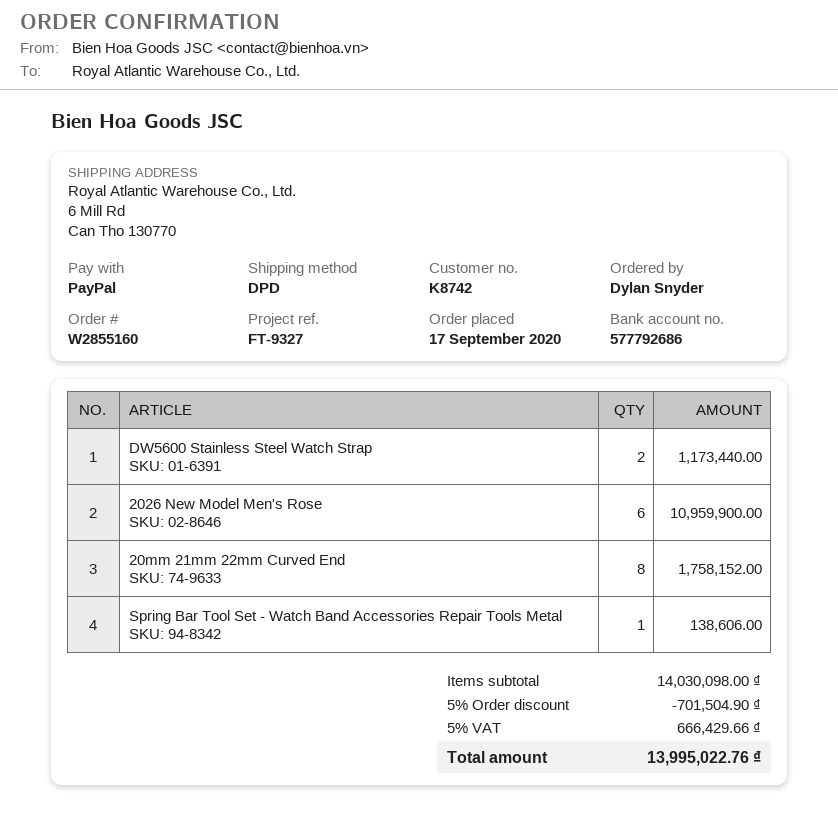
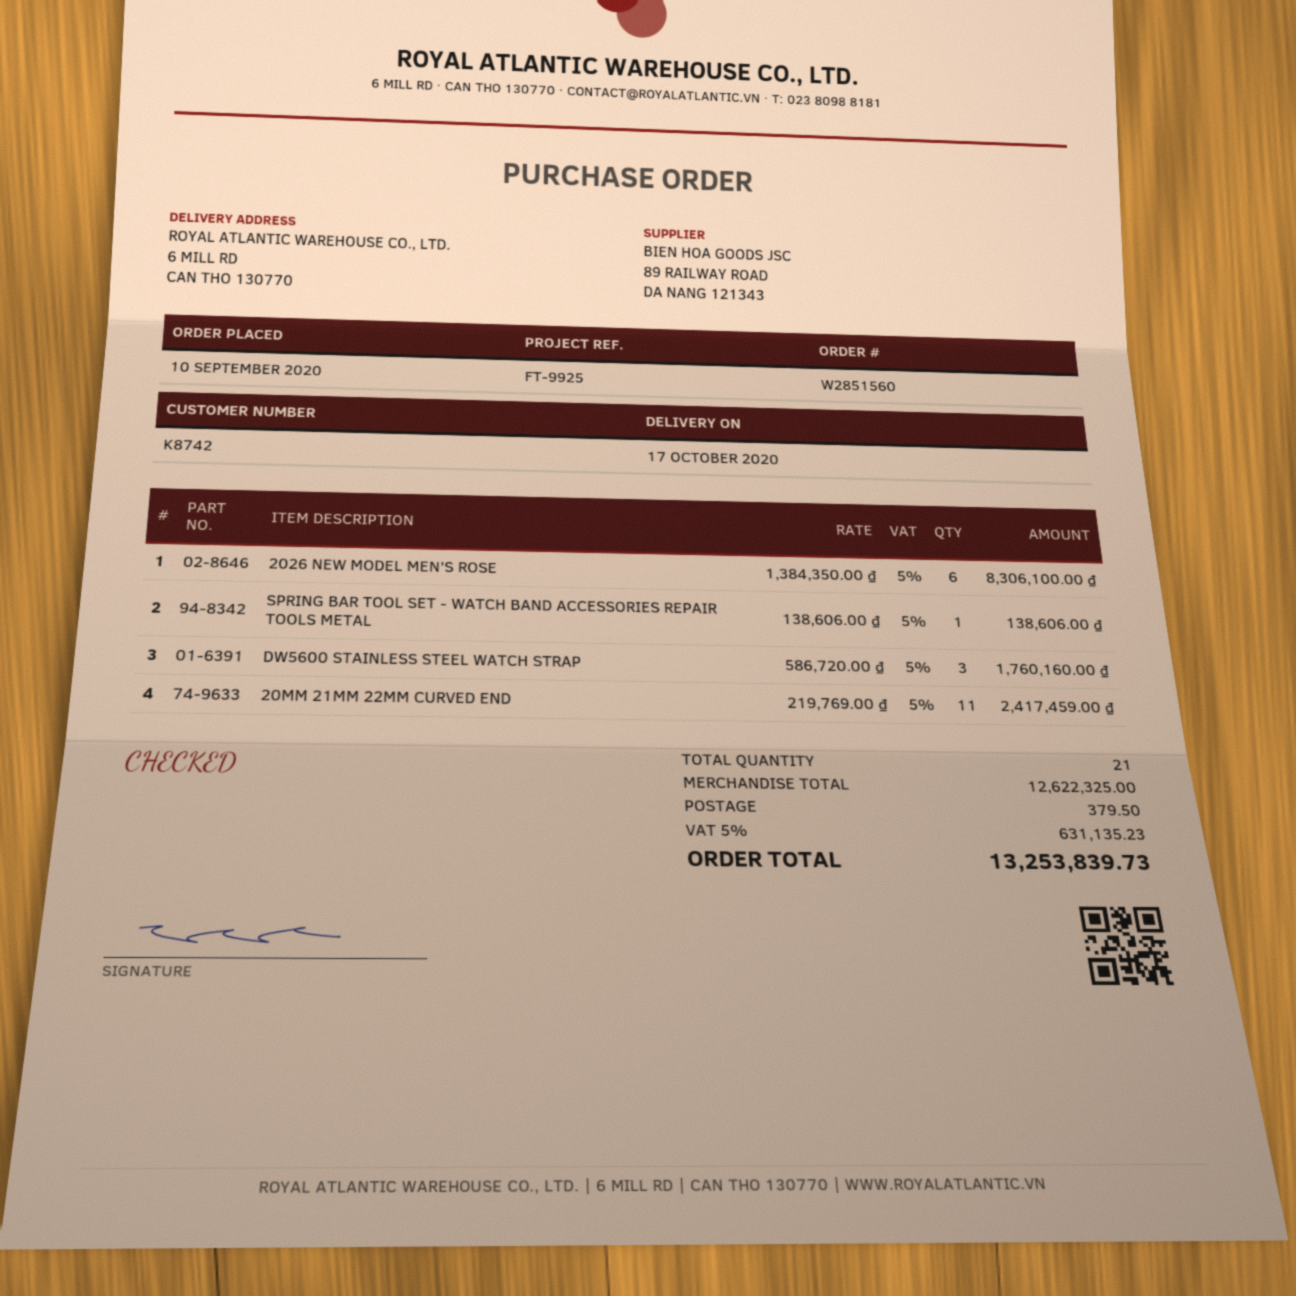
order number: W2855160 -> W2851560
order date: 2020-09-17 -> 2020-09-10
reference: FT-9327 -> FT-9925
DW5600 Stainless Steel Watch Strap: 2 for 1173440.00 -> 3 for 1760160.00
2026 New Model Men's Rose: 6 for 10959900.00 -> 6 for 8306100.00
20mm 21mm 22mm Curved End: 8 for 1758152.00 -> 11 for 2417459.00
subtotal: 14030098.00 -> 12622325.00
discount: 5% = 701504.90 -> none
shipping: none -> 379.50
tax: 5% = 666429.66 -> 5% = 631135.23
total: 13995022.76 -> 13253839.73

